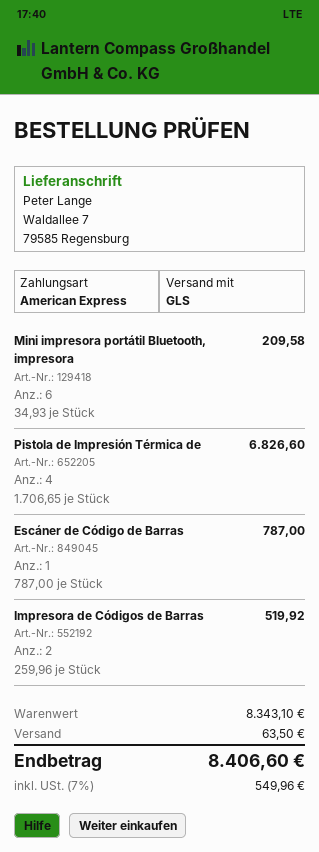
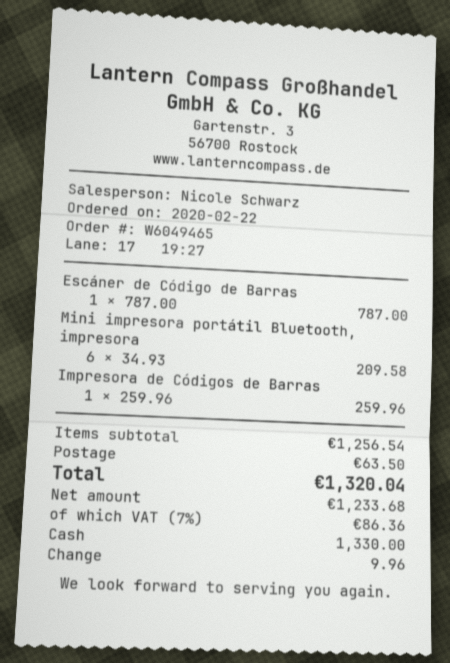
payment method: American Express -> cash
Pistola de Impresión Térmica de: 4 x 1706.65 = 6826.60 -> none
Impresora de Códigos de Barras: 2 x 259.96 = 519.92 -> 1 x 259.96 = 259.96
subtotal: 8343.10 -> 1256.54
tax: 7% = 549.96 -> 7% = 86.36
total: 8406.60 -> 1320.04

